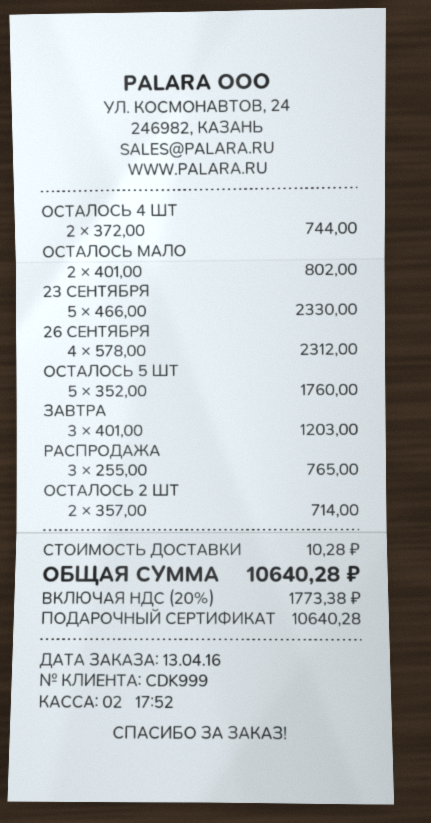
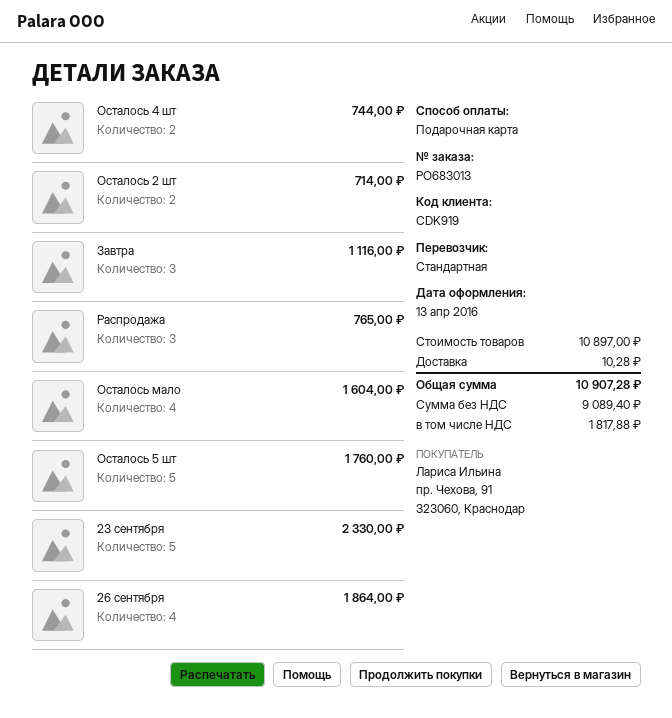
customer number: CDK999 -> CDK919
ОСТАЛОСЬ МАЛО: 2 for 802.00 -> 4 for 1604.00
26 СЕНТЯБРЯ: 4 for 2312.00 -> 4 for 1864.00
ЗАВТРА: 3 for 1203.00 -> 3 for 1116.00
tax: 1773.38 -> 1817.88
total: 10640.28 -> 10907.28

